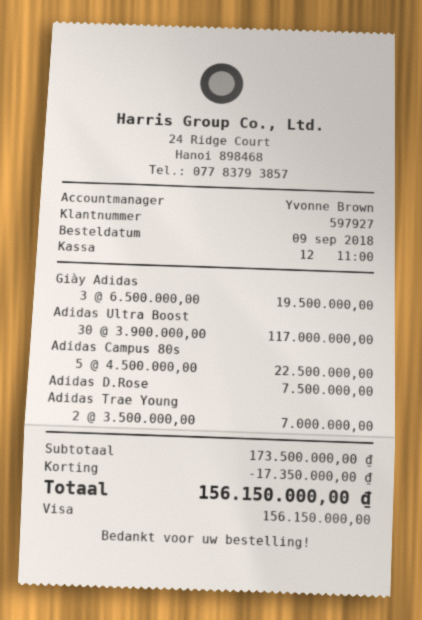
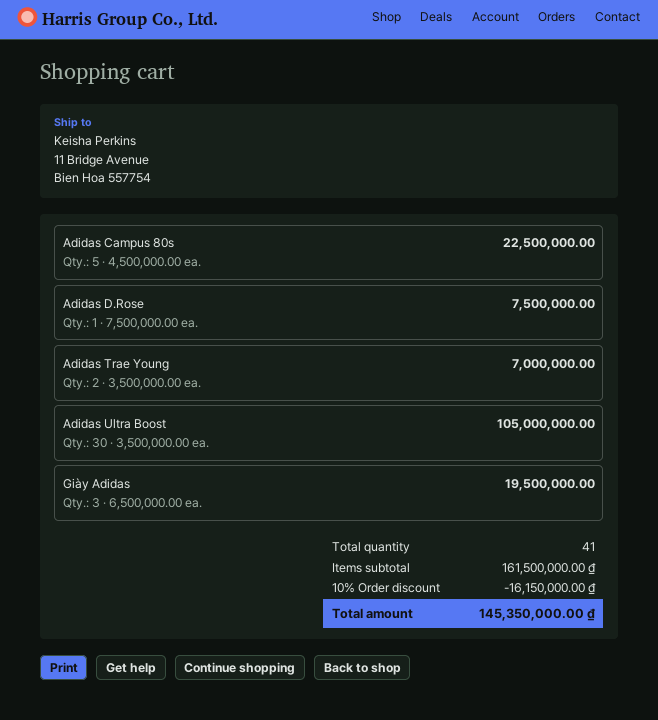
Adidas Ultra Boost: 30 x 3900000.00 = 117000000.00 -> 30 x 3500000.00 = 105000000.00
subtotal: 173500000.00 -> 161500000.00
discount: 17350000.00 -> 16150000.00
total: 156150000.00 -> 145350000.00

